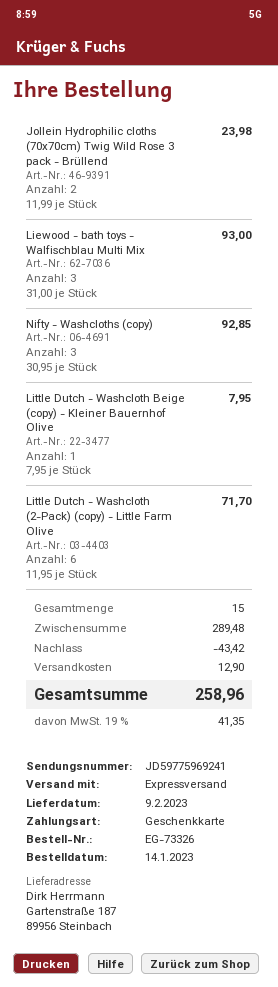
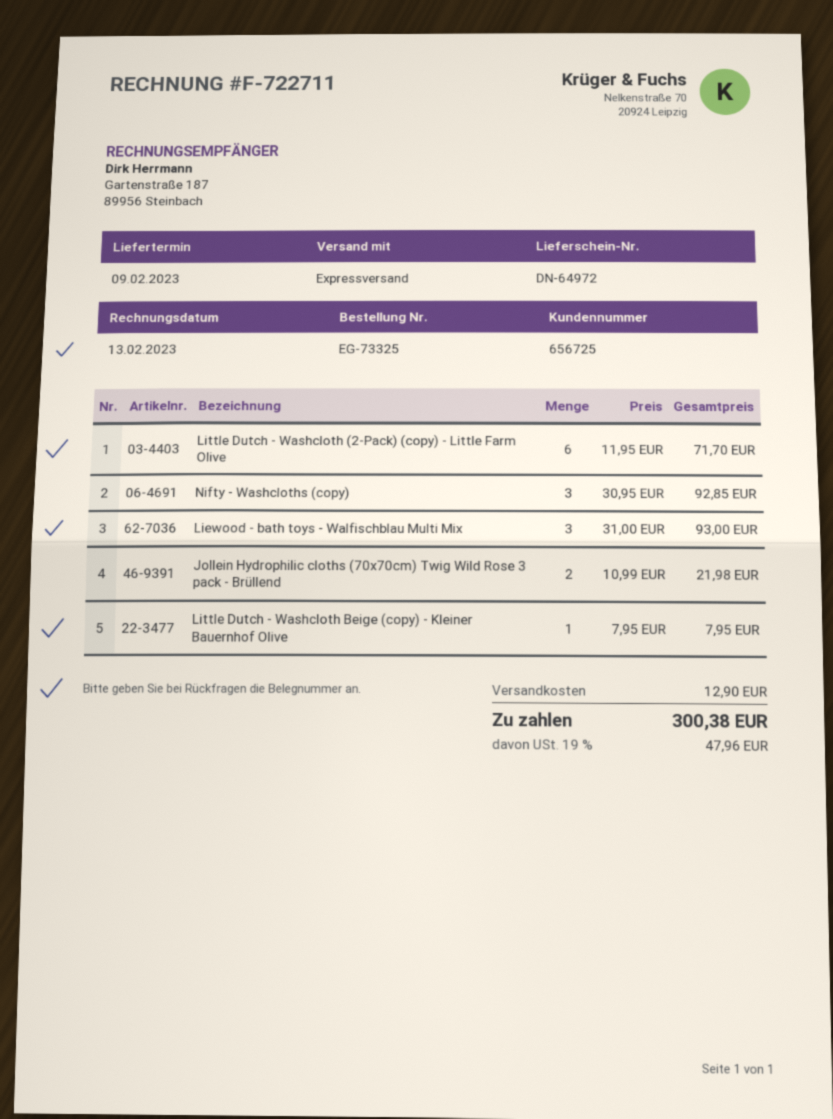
order number: EG-73326 -> EG-73325
Jollein Hydrophilic cloths (70x70cm) Twig Wild Rose 3 pack - Brüllend: 2 x 11.99 = 23.98 -> 2 x 10.99 = 21.98
discount: 43.42 -> none
tax: 19% = 41.35 -> 19% = 47.96
total: 258.96 -> 300.38

